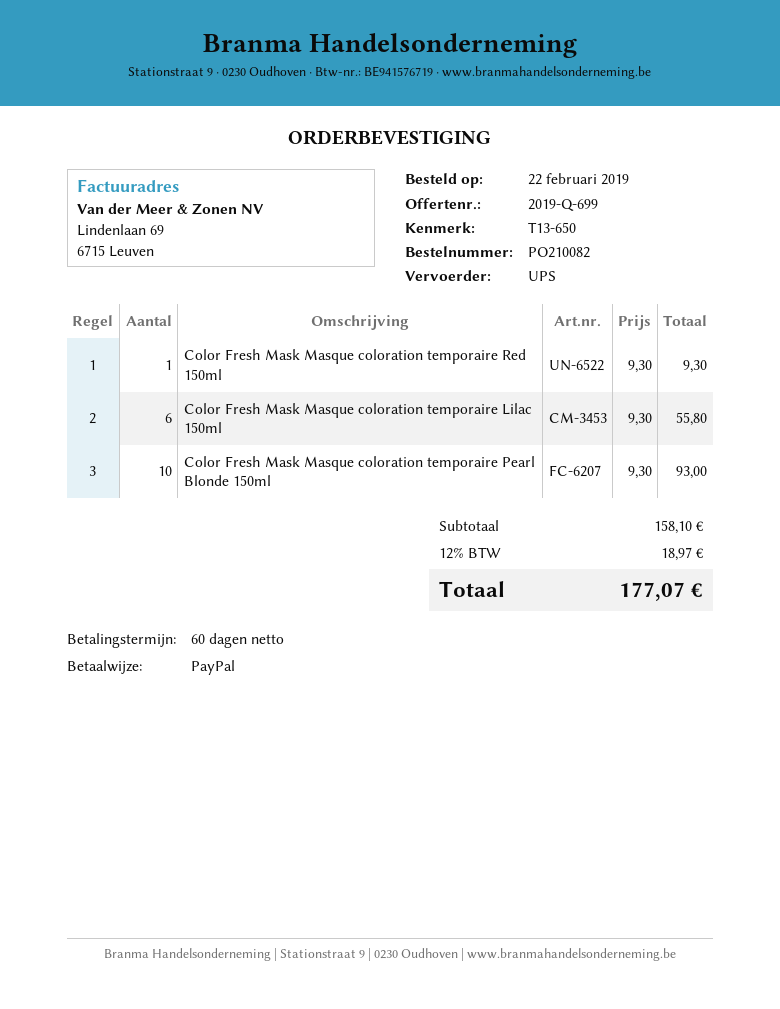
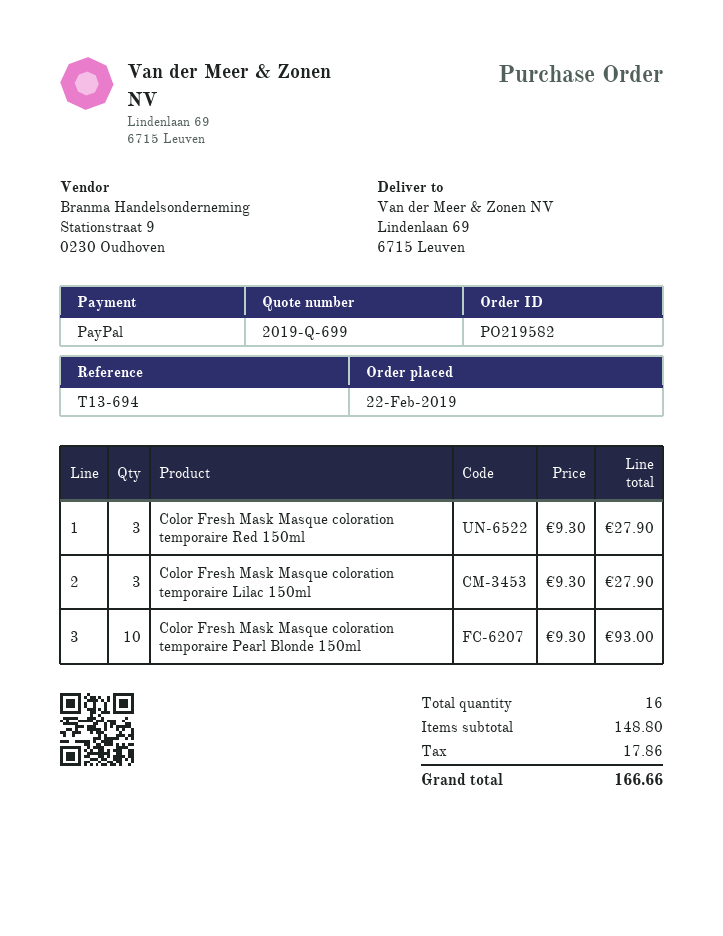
order number: PO210082 -> PO219582
reference: T13-650 -> T13-694
Color Fresh Mask Masque coloration temporaire Red 150ml: 1 x 9.30 = 9.30 -> 3 x 9.30 = 27.90
Color Fresh Mask Masque coloration temporaire Lilac 150ml: 6 x 9.30 = 55.80 -> 3 x 9.30 = 27.90
subtotal: 158.10 -> 148.80
tax: 18.97 -> 17.86
total: 177.07 -> 166.66

